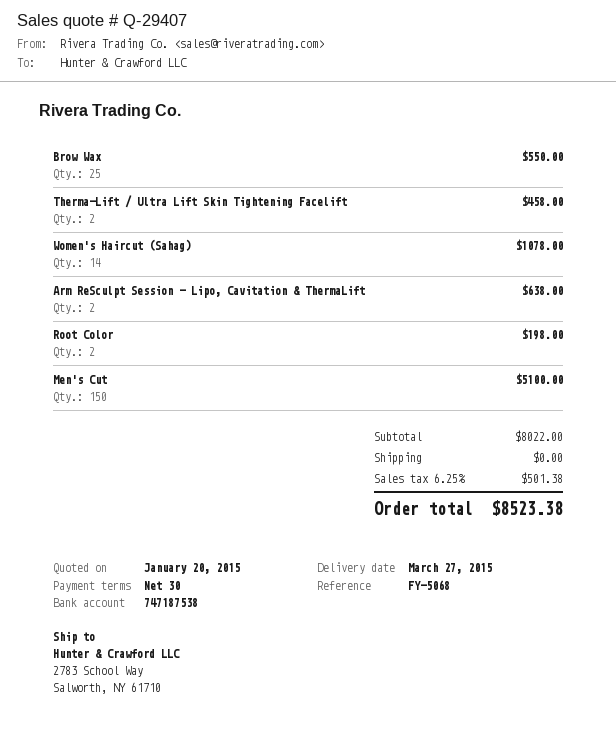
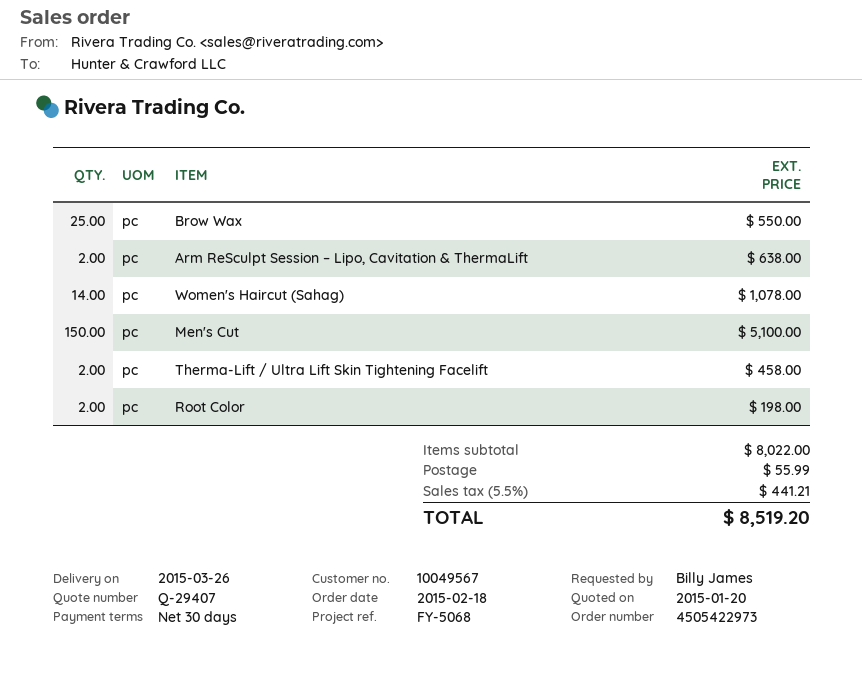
delivery date: 2015-03-27 -> 2015-03-26
shipping: 0.00 -> 55.99
tax: 6.25% = 501.38 -> 5.5% = 441.21
total: 8523.38 -> 8519.20

